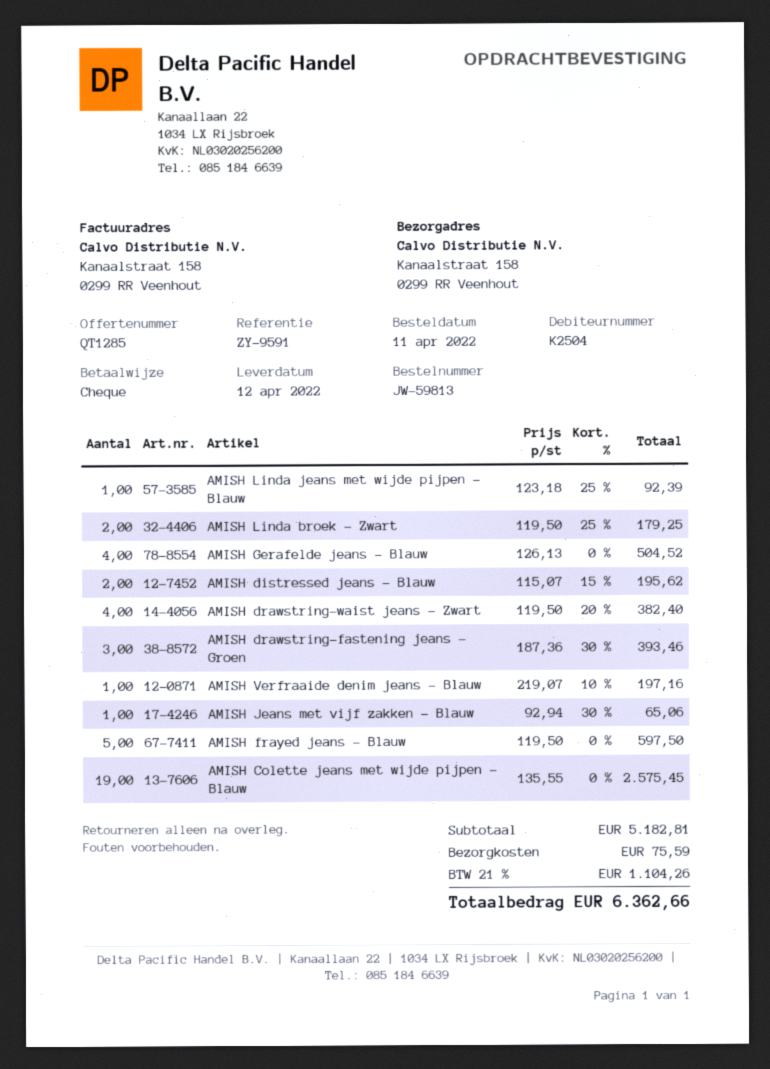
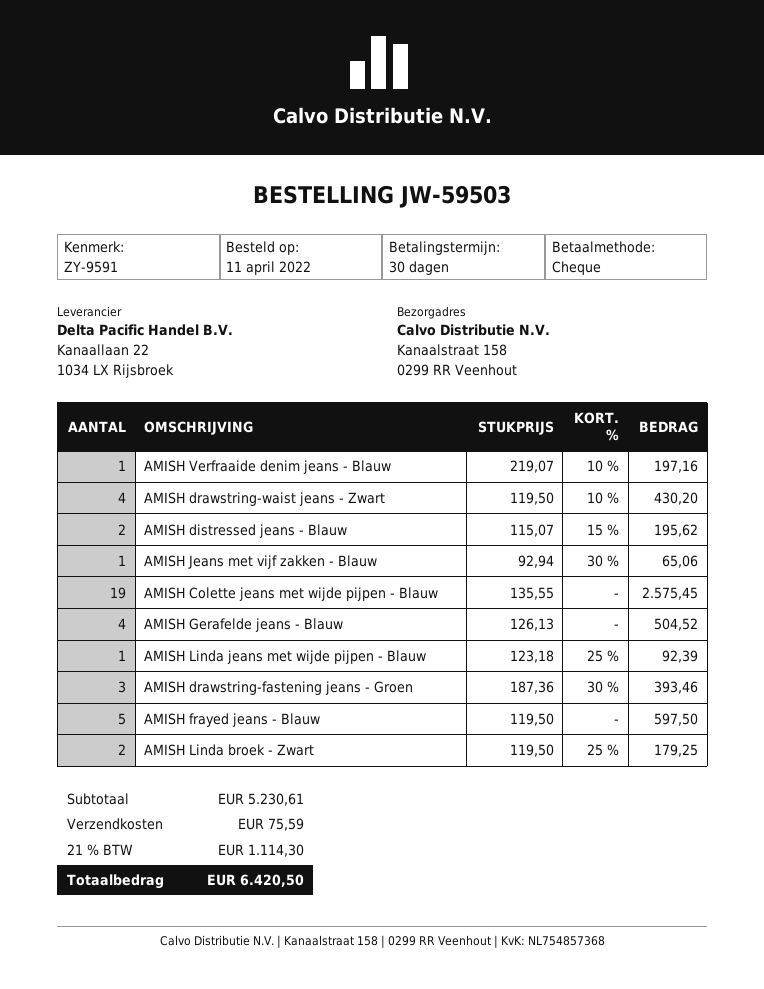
order number: JW-59813 -> JW-59503
AMISH drawstring-waist jeans - Zwart: 4 x 119.50 - 20% = 382.40 -> 4 x 119.50 - 10% = 430.20
subtotal: 5182.81 -> 5230.61
tax: 21% = 1104.26 -> 21% = 1114.30
total: 6362.66 -> 6420.50

